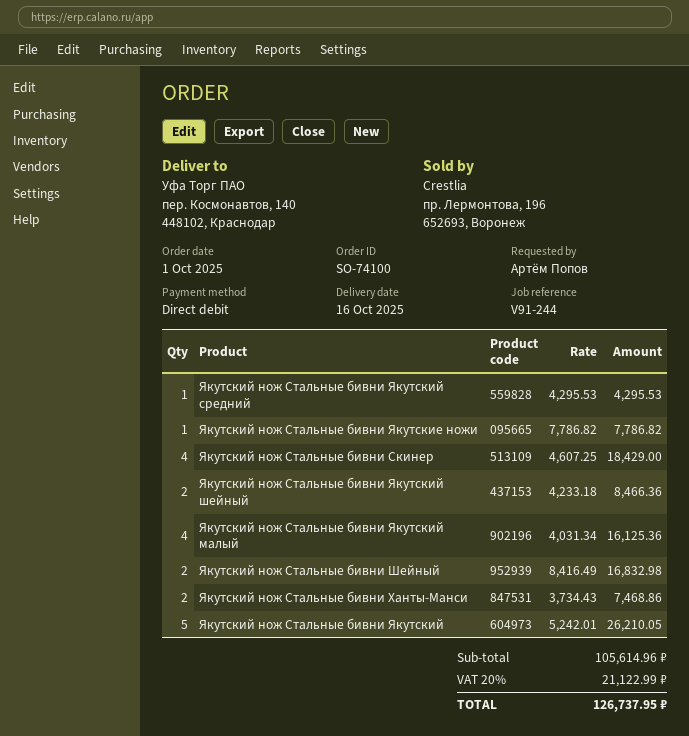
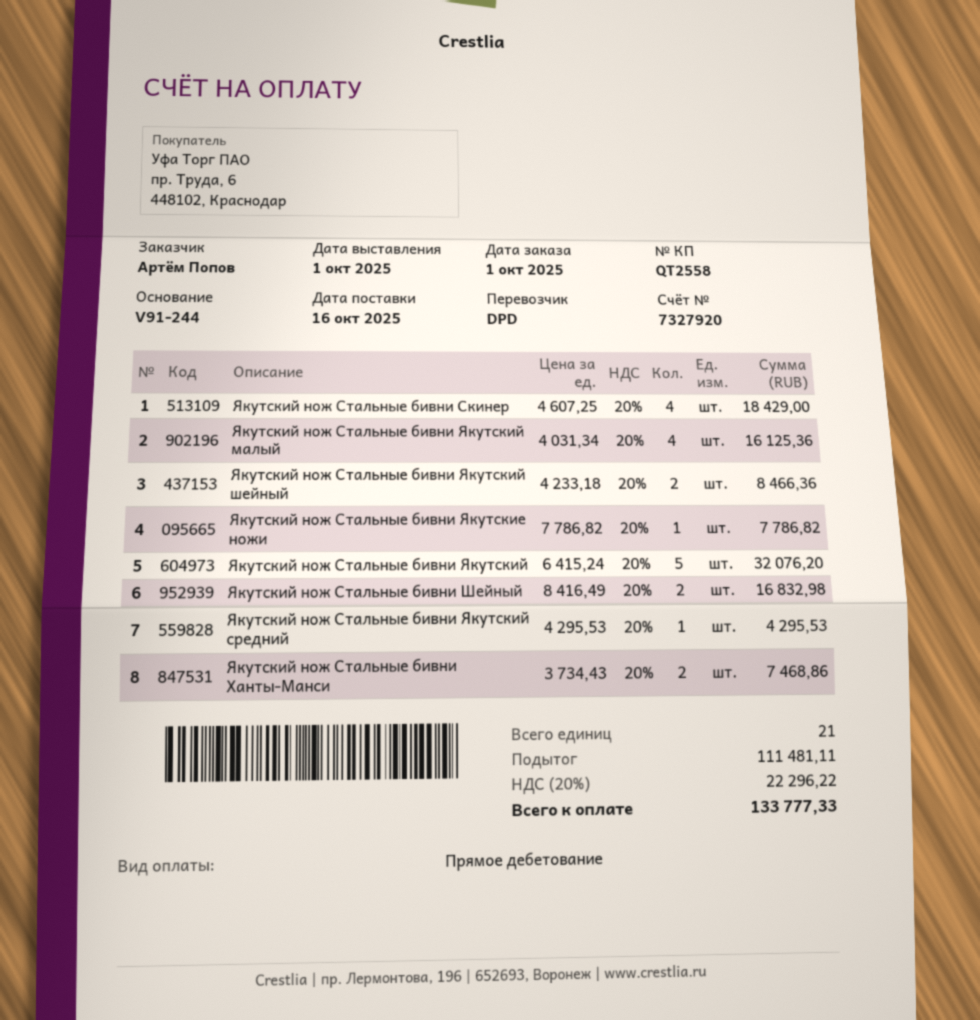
Якутский нож Стальные бивни Якутский: 5 x 5242.01 = 26210.05 -> 5 x 6415.24 = 32076.20
subtotal: 105614.96 -> 111481.11
tax: 20% = 21122.99 -> 20% = 22296.22
total: 126737.95 -> 133777.33

